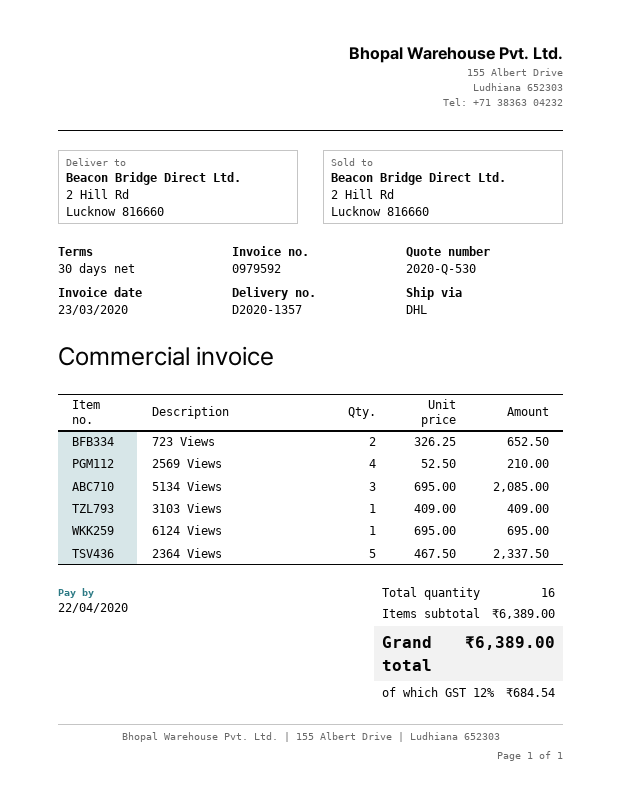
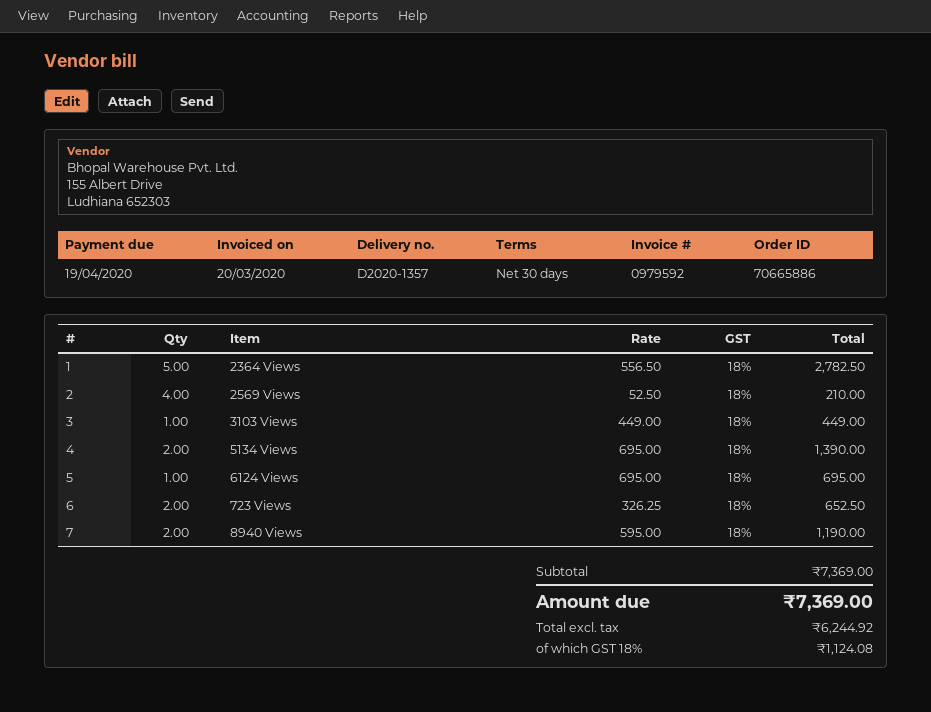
invoice date: 2020-03-23 -> 2020-03-20
due date: 2020-04-22 -> 2020-04-19
5134 Views: 3 x 695.00 = 2085.00 -> 2 x 695.00 = 1390.00
3103 Views: 1 x 409.00 = 409.00 -> 1 x 449.00 = 449.00
2364 Views: 5 x 467.50 = 2337.50 -> 5 x 556.50 = 2782.50
8940 Views: none -> 2 x 595.00 = 1190.00
subtotal: 6389.00 -> 7369.00
tax: 12% = 684.54 -> 18% = 1124.08
total: 6389.00 -> 7369.00

